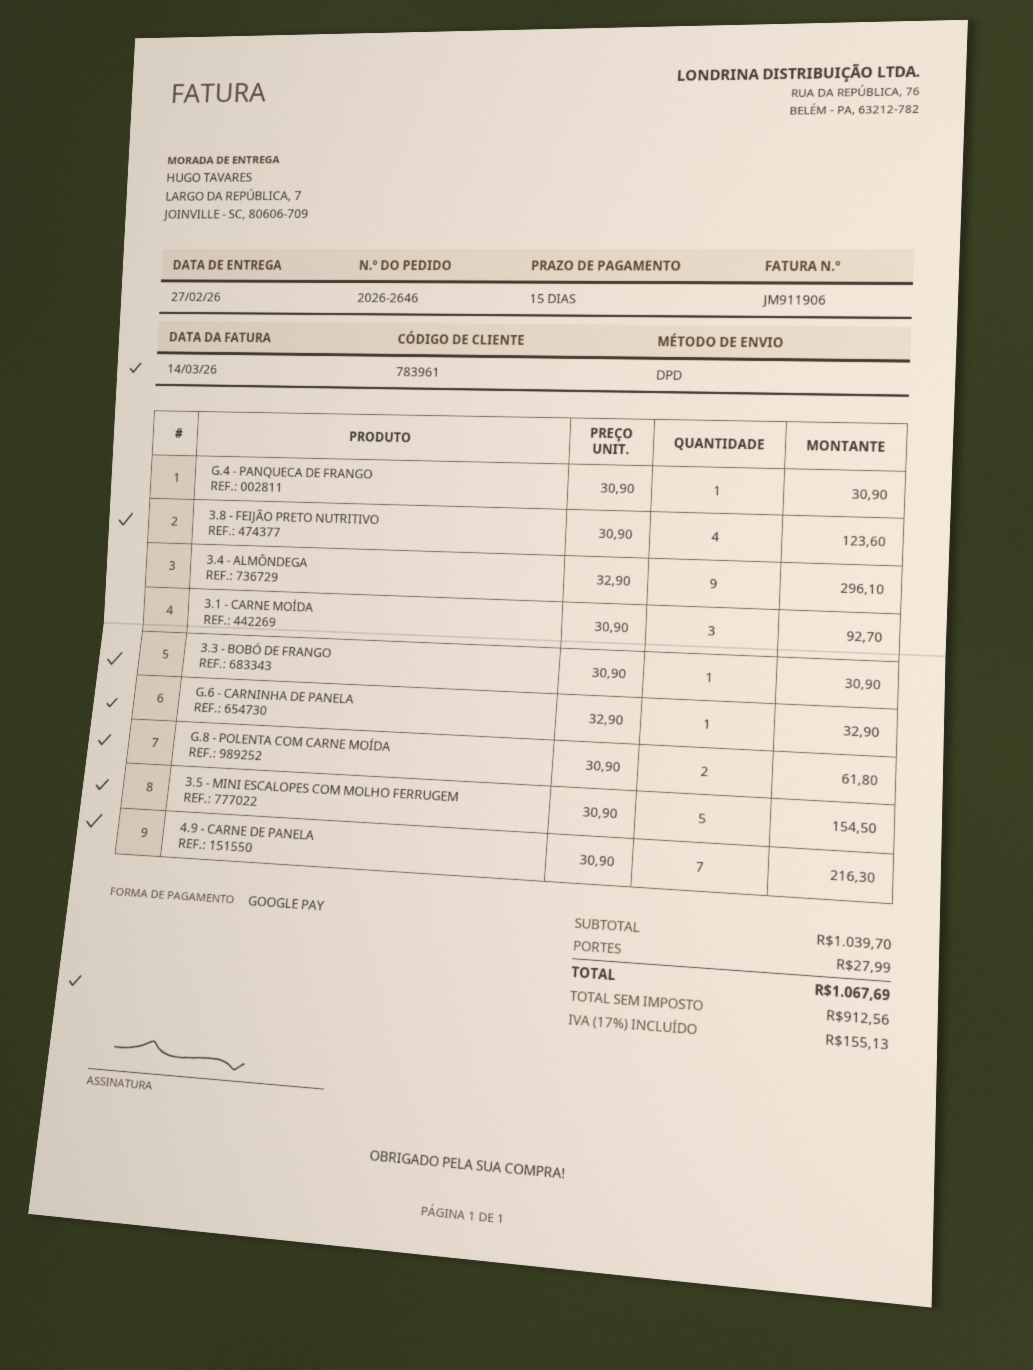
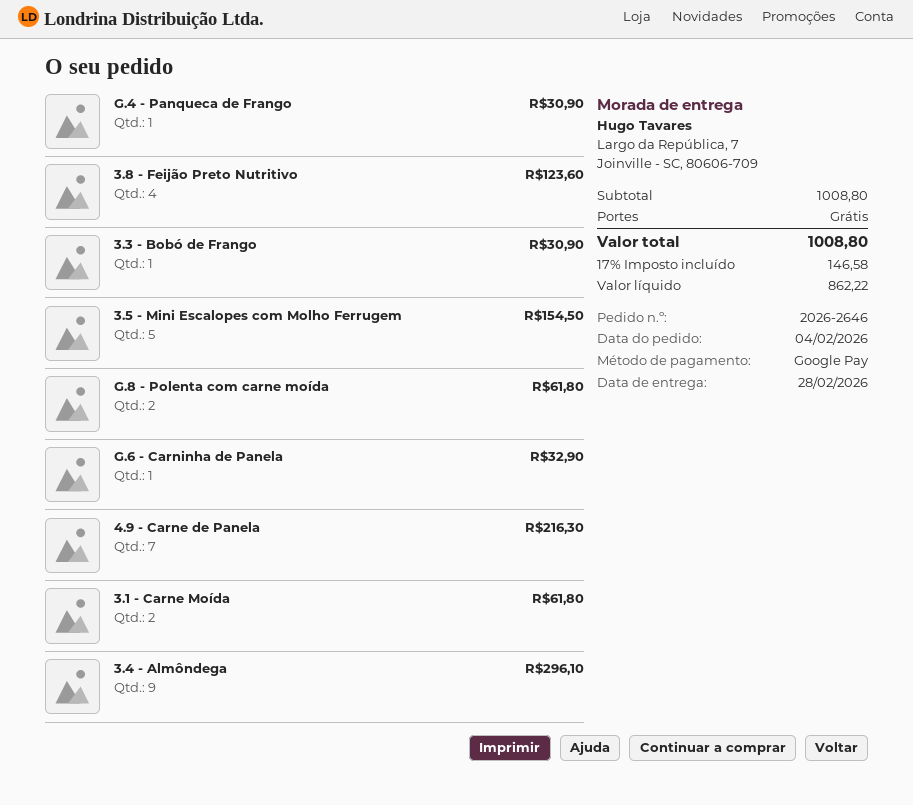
delivery date: 2026-02-27 -> 2026-02-28
3.1 - CARNE MOÍDA: 3 for 92.70 -> 2 for 61.80
subtotal: 1039.70 -> 1008.80
shipping: 27.99 -> 0.00
net: 912.56 -> 862.22
tax: 17% = 155.13 -> 17% = 146.58
total: 1067.69 -> 1008.80

